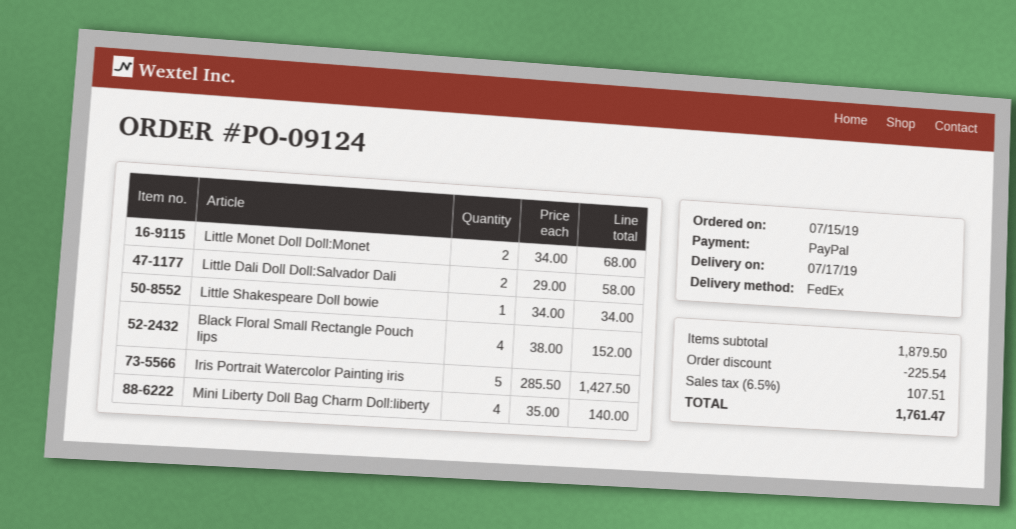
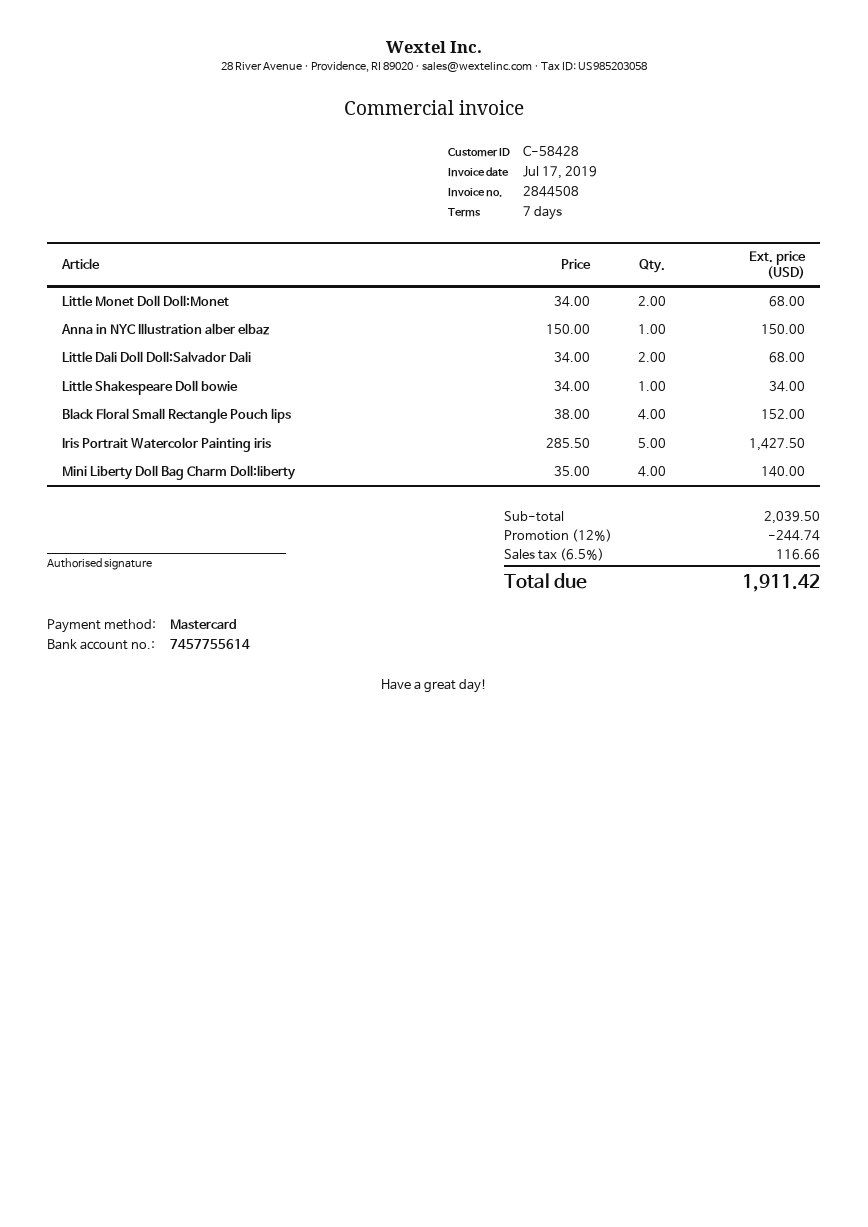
payment method: PayPal -> Mastercard
Little Dali Doll Doll:Salvador Dali: 2 x 29.00 = 58.00 -> 2 x 34.00 = 68.00
Anna in NYC Illustration alber elbaz: none -> 1 x 150.00 = 150.00
subtotal: 1879.50 -> 2039.50
discount: 225.54 -> 244.74
tax: 6.5% = 107.51 -> 6.5% = 116.66
total: 1761.47 -> 1911.42

